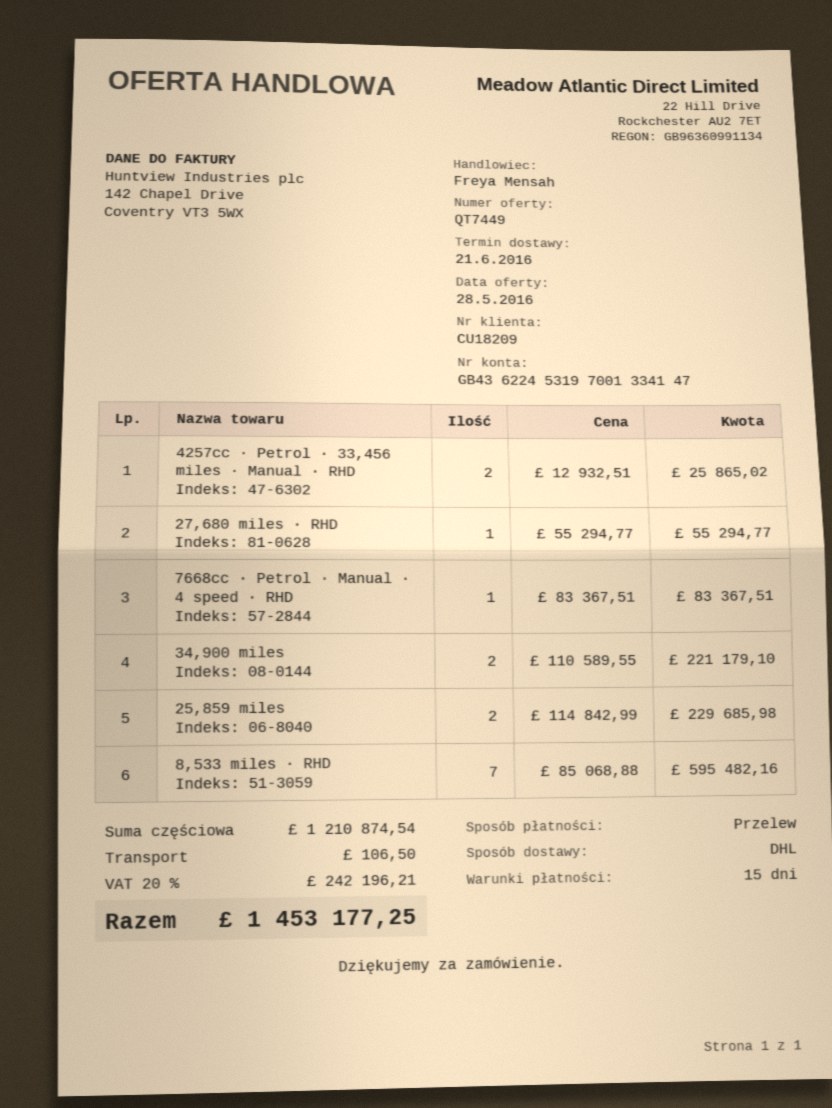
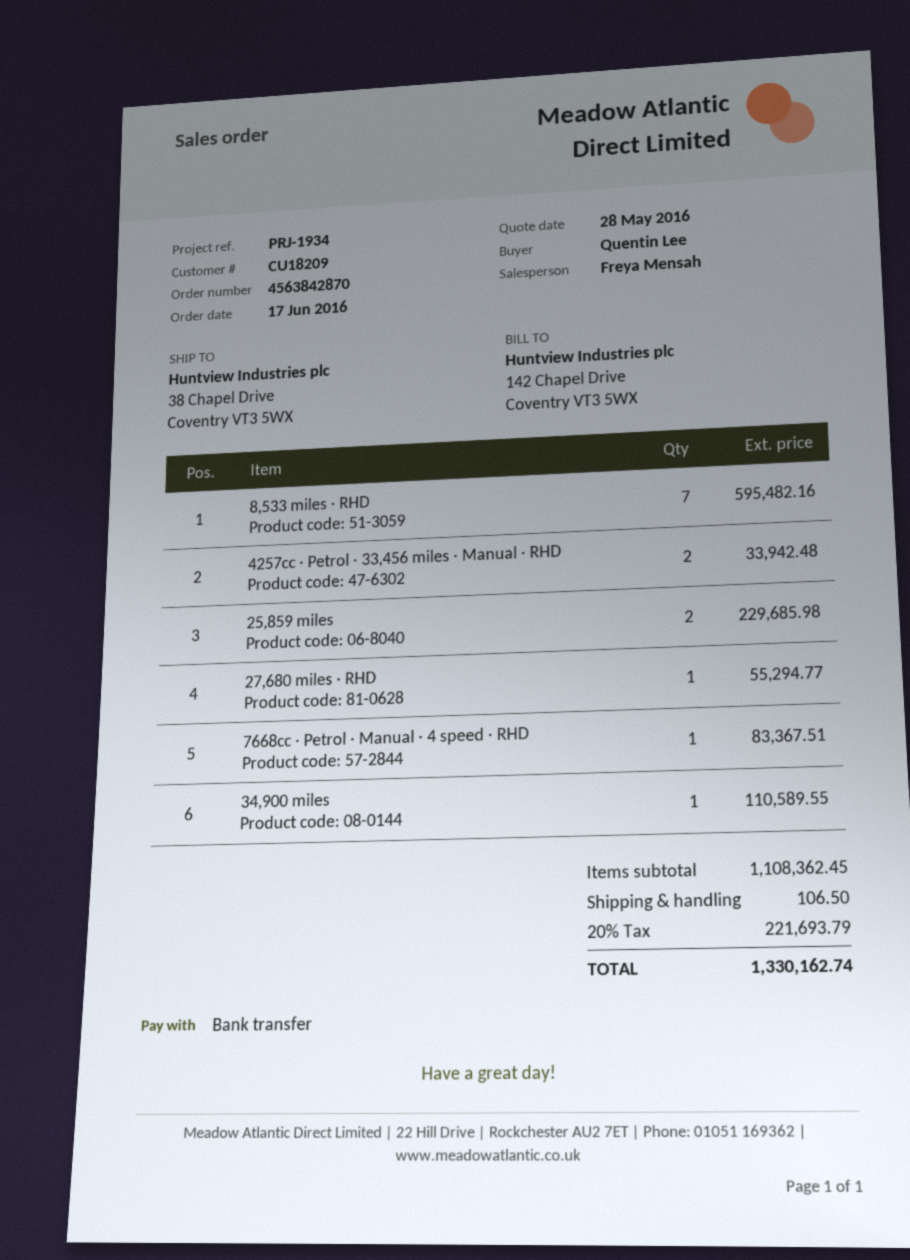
4257cc · Petrol · 33,456 miles · Manual · RHD: 2 for 25865.02 -> 2 for 33942.48
34,900 miles: 2 for 221179.10 -> 1 for 110589.55
subtotal: 1210874.54 -> 1108362.45
tax: 20% = 242196.21 -> 20% = 221693.79
total: 1453177.25 -> 1330162.74

